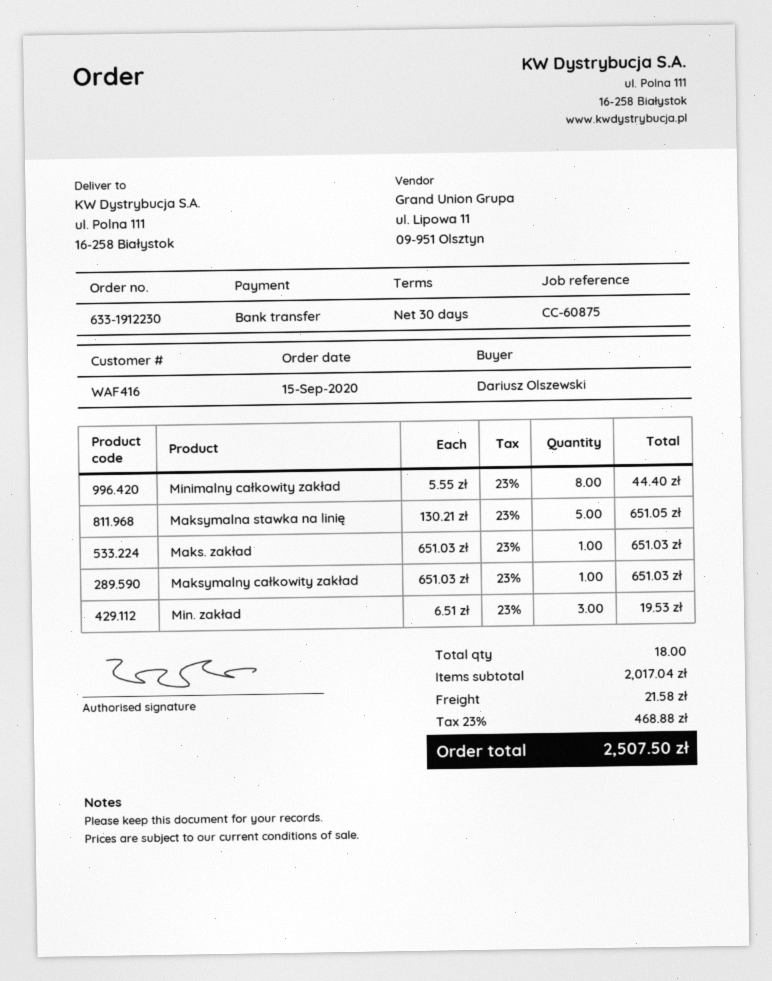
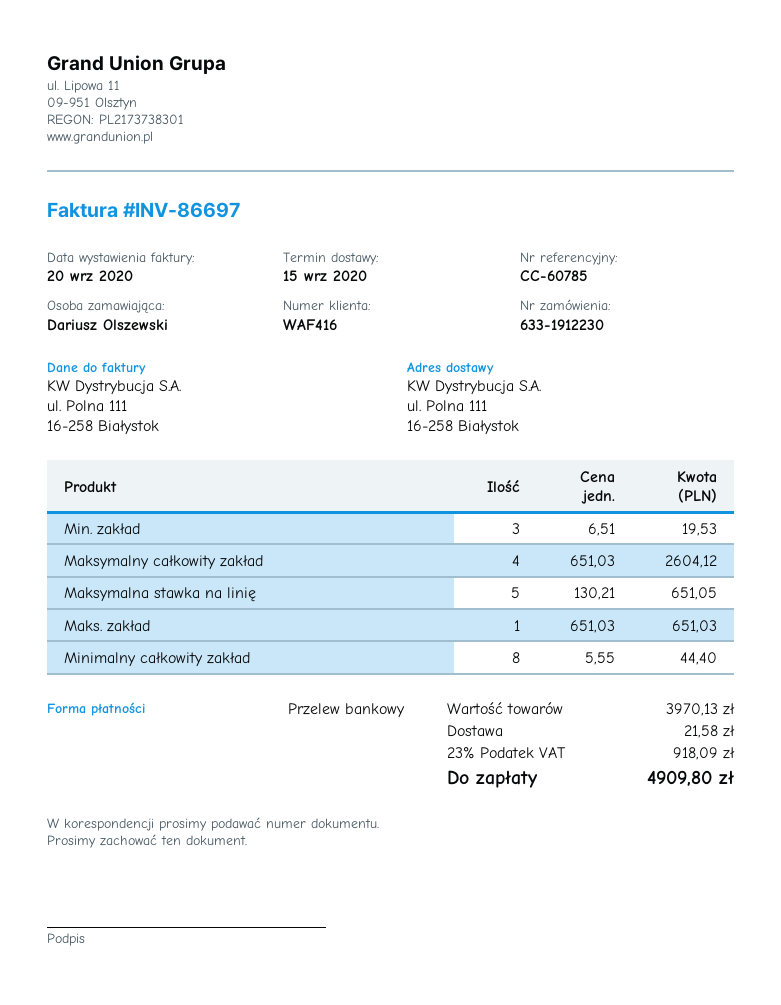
reference: CC-60875 -> CC-60785
Maksymalny całkowity zakład: 1 x 651.03 = 651.03 -> 4 x 651.03 = 2604.12
subtotal: 2017.04 -> 3970.13
tax: 23% = 468.88 -> 23% = 918.09
total: 2507.50 -> 4909.80

